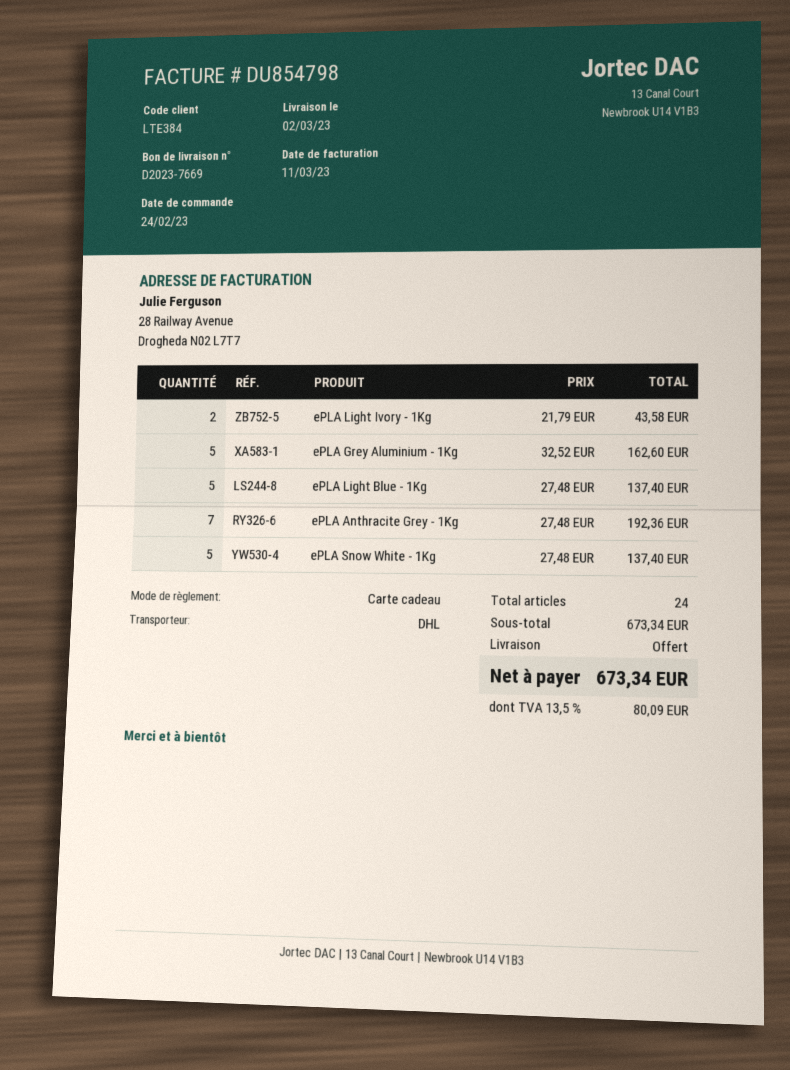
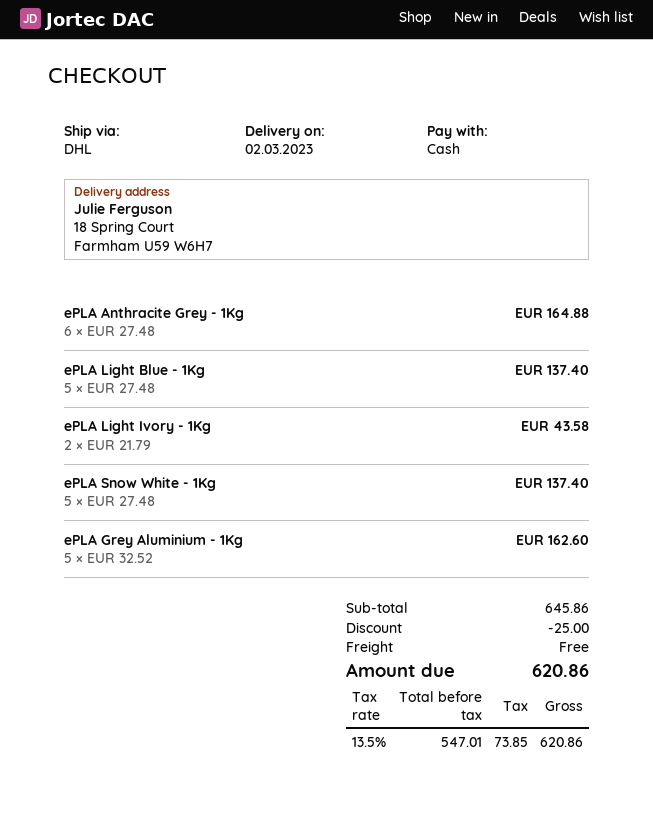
payment method: gift card -> cash
ePLA Anthracite Grey - 1Kg: 7 x 27.48 = 192.36 -> 6 x 27.48 = 164.88
subtotal: 673.34 -> 645.86
discount: none -> 25.00
tax: 13.5% = 80.09 -> 13.5% = 73.85
total: 673.34 -> 620.86

